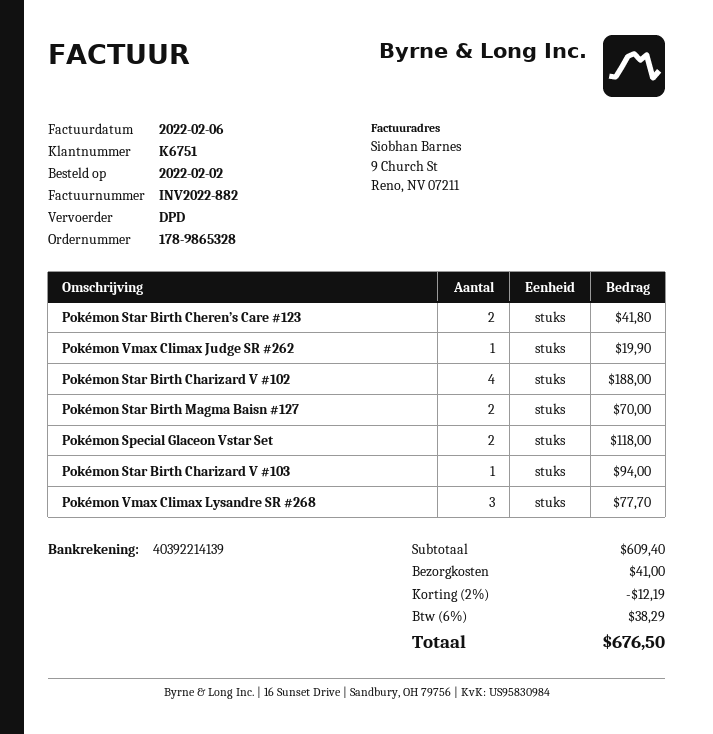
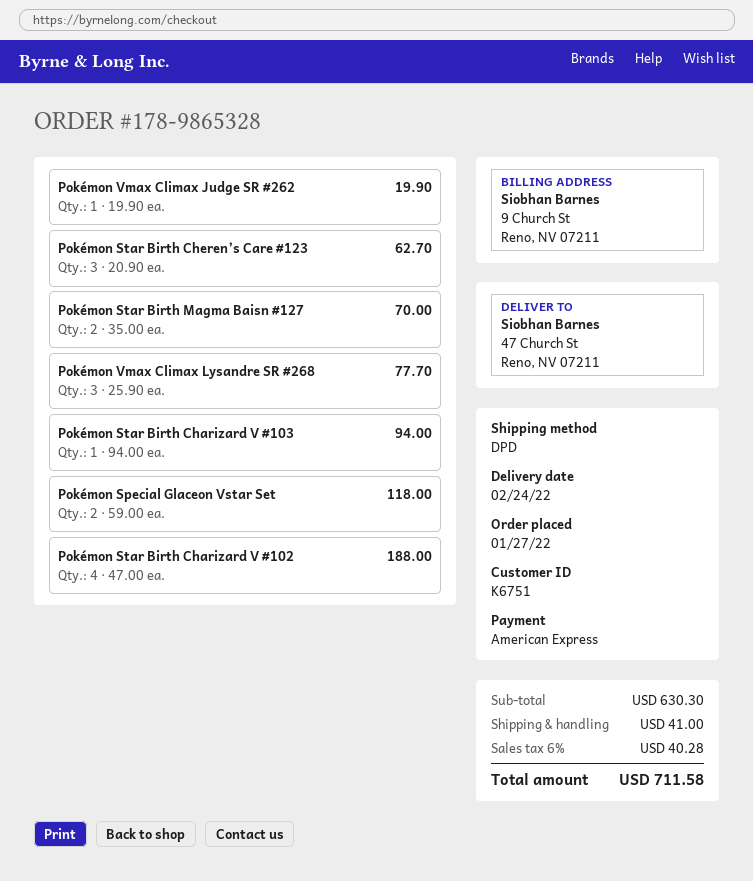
order date: 2022-02-02 -> 2022-01-27
Pokémon Star Birth Cheren’s Care #123: 2 for 41.80 -> 3 for 62.70
subtotal: 609.40 -> 630.30
discount: 2% = 12.19 -> none
tax: 6% = 38.29 -> 6% = 40.28
total: 676.50 -> 711.58

